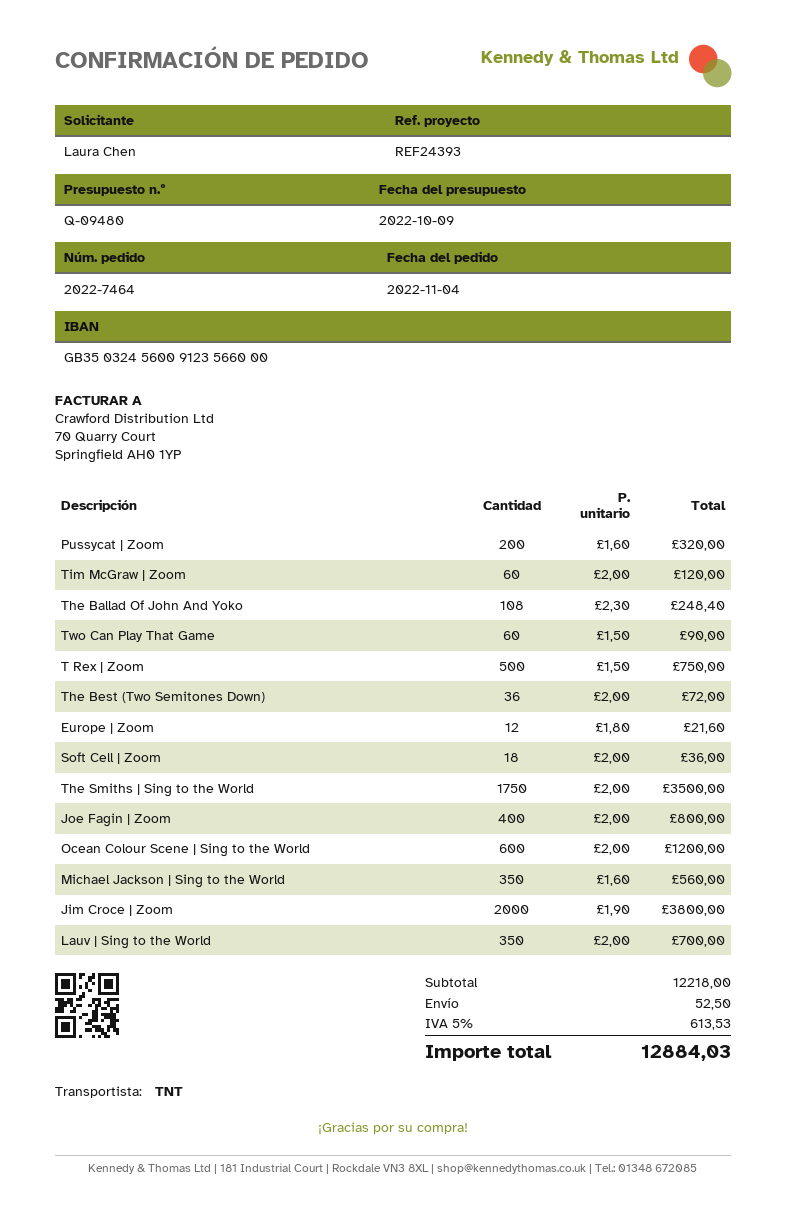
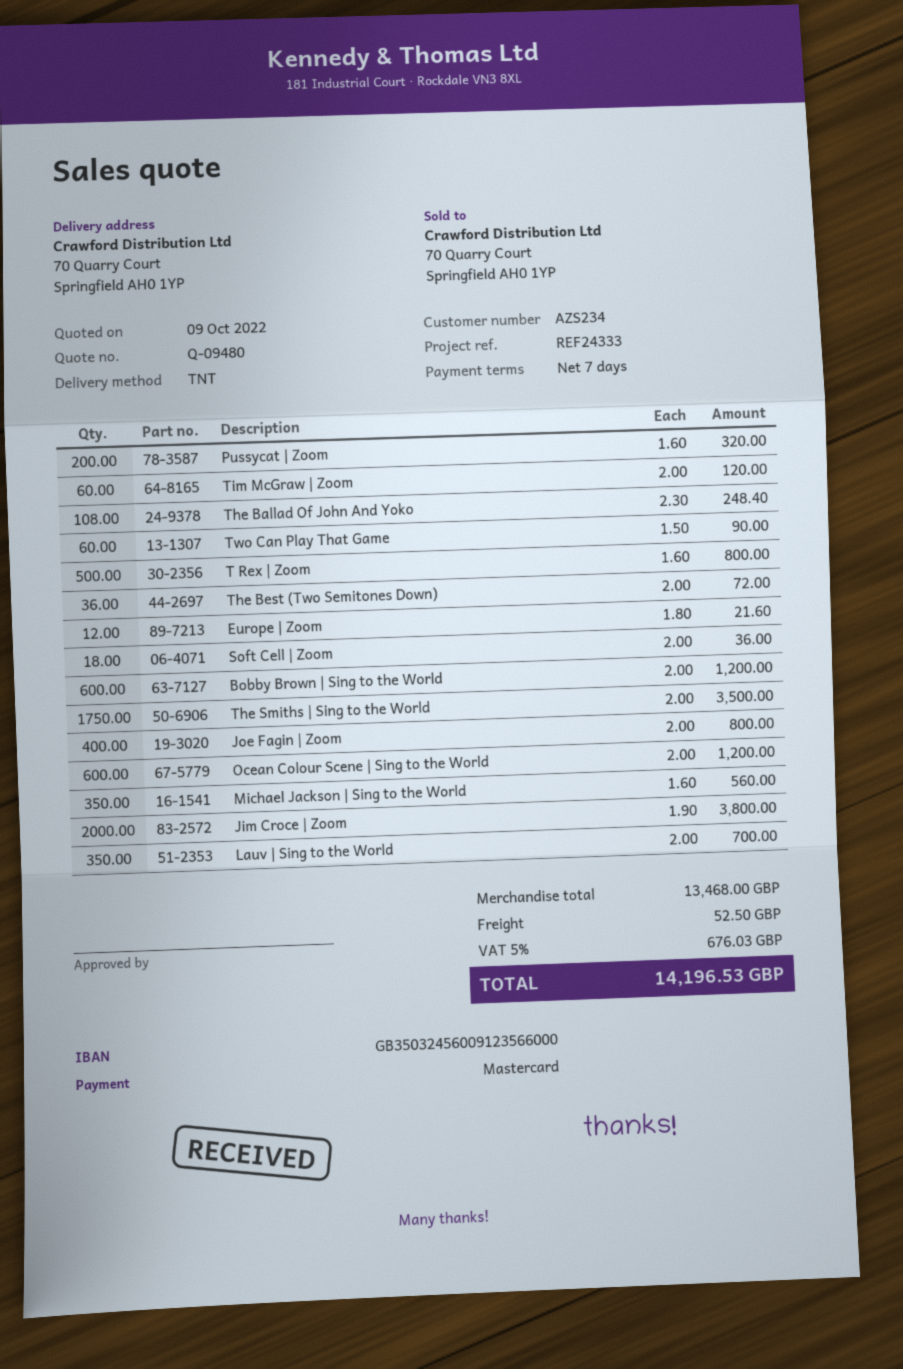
reference: REF24393 -> REF24333
T Rex | Zoom: 500 x 1.50 = 750.00 -> 500 x 1.60 = 800.00
Bobby Brown | Sing to the World: none -> 600 x 2.00 = 1200.00
subtotal: 12218.00 -> 13468.00
tax: 5% = 613.53 -> 5% = 676.03
total: 12884.03 -> 14196.53

